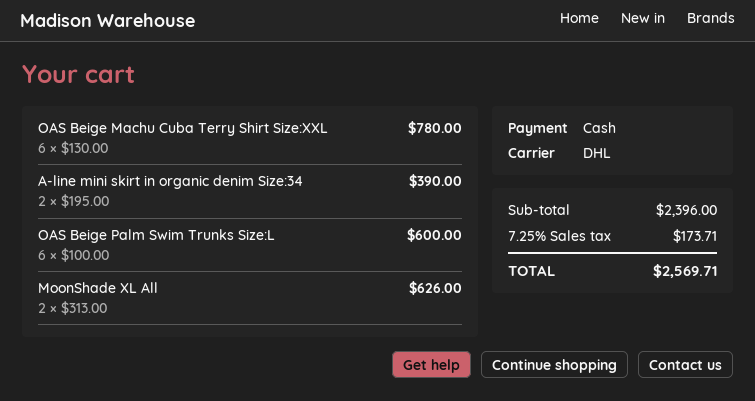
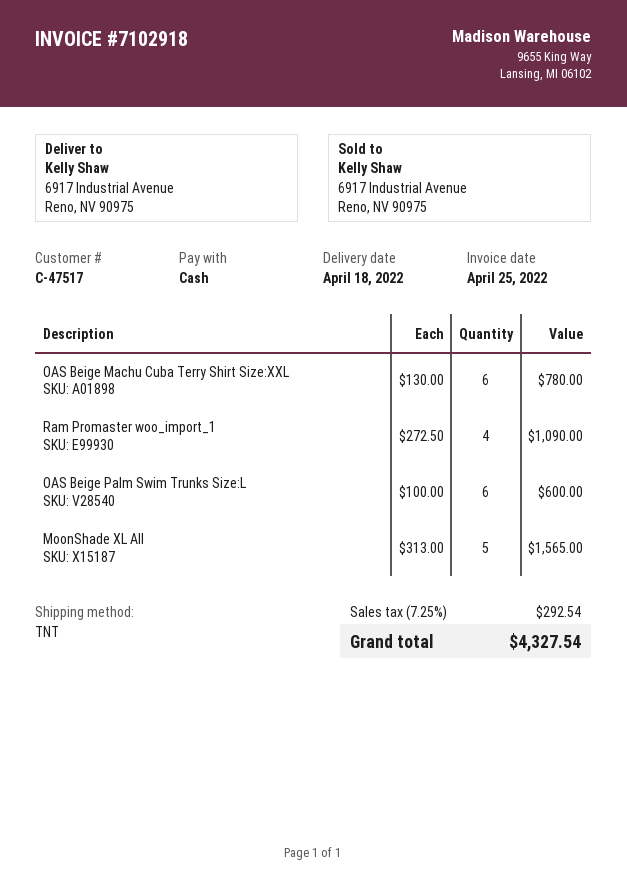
shipping method: DHL -> TNT
A-line mini skirt in organic denim Size:34: 2 x 195.00 = 390.00 -> none
MoonShade XL All: 2 x 313.00 = 626.00 -> 5 x 313.00 = 1565.00
Ram Promaster woo_import_1: none -> 4 x 272.50 = 1090.00
tax: 7.25% = 173.71 -> 7.25% = 292.54
total: 2569.71 -> 4327.54

